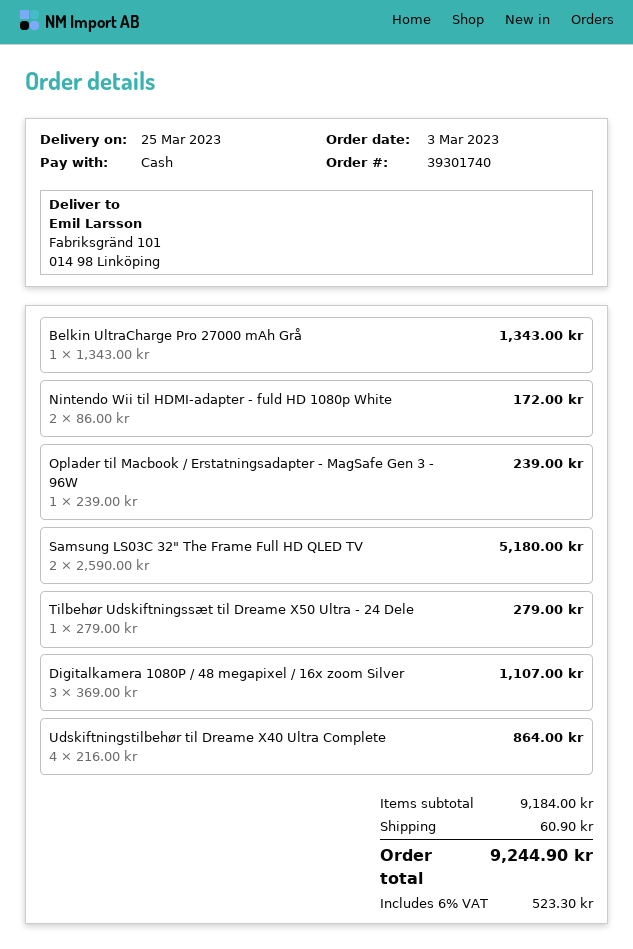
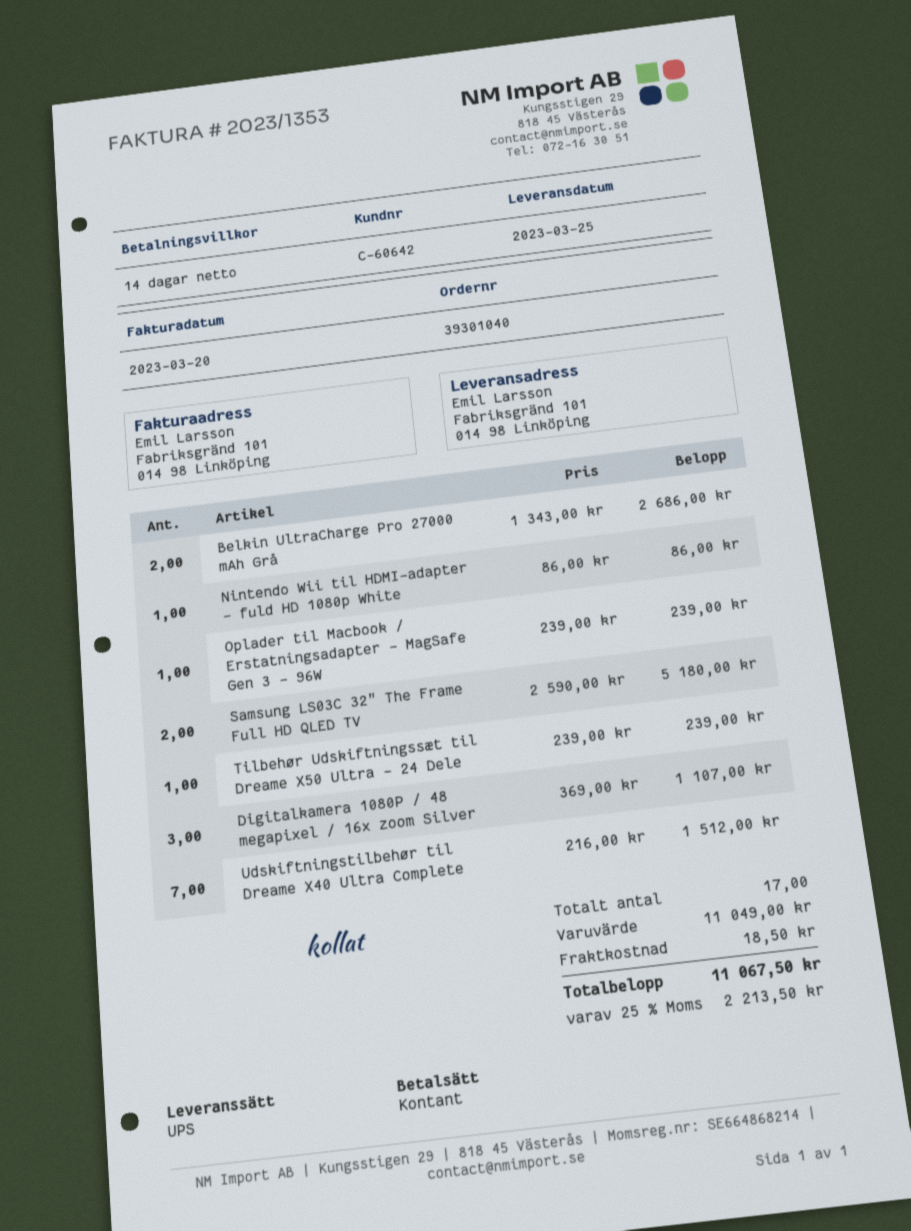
order number: 39301740 -> 39301040
Belkin UltraCharge Pro 27000 mAh Grå: 1 x 1343.00 = 1343.00 -> 2 x 1343.00 = 2686.00
Nintendo Wii til HDMI-adapter - fuld HD 1080p White: 2 x 86.00 = 172.00 -> 1 x 86.00 = 86.00
Tilbehør Udskiftningssæt til Dreame X50 Ultra - 24 Dele: 1 x 279.00 = 279.00 -> 1 x 239.00 = 239.00
Udskiftningstilbehør til Dreame X40 Ultra Complete: 4 x 216.00 = 864.00 -> 7 x 216.00 = 1512.00
subtotal: 9184.00 -> 11049.00
shipping: 60.90 -> 18.50
tax: 6% = 523.30 -> 25% = 2213.50
total: 9244.90 -> 11067.50

